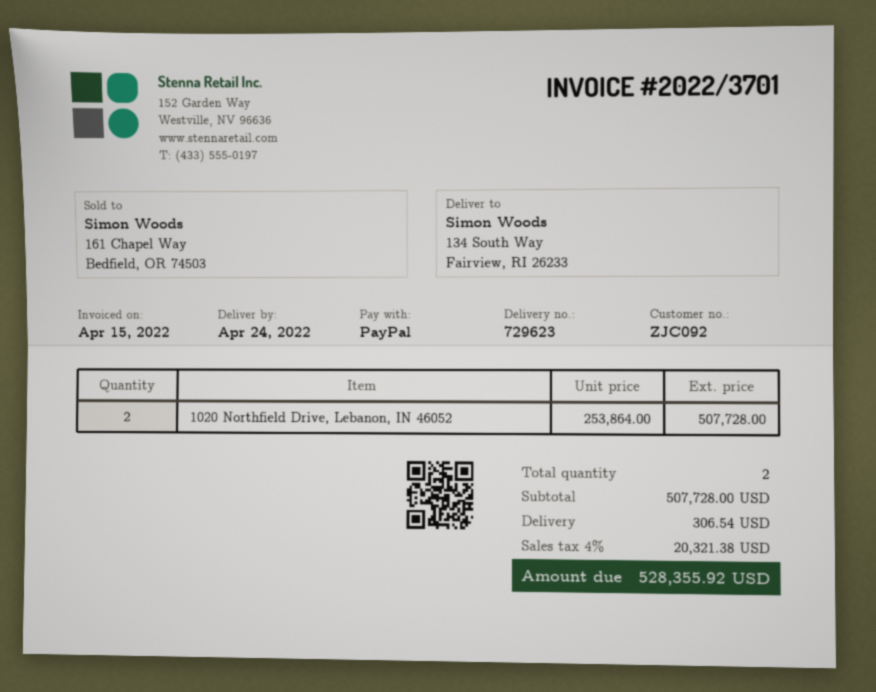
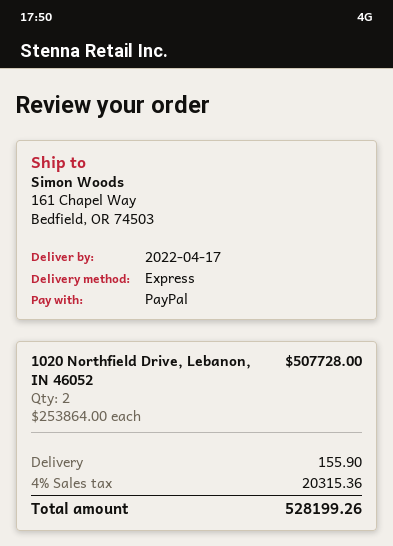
delivery date: 2022-04-24 -> 2022-04-17
ship to: 134 South Way, Fairview, RI 26233 -> 161 Chapel Way, Bedfield, OR 74503
shipping: 306.54 -> 155.90
tax: 4% = 20321.38 -> 4% = 20315.36
total: 528355.92 -> 528199.26

